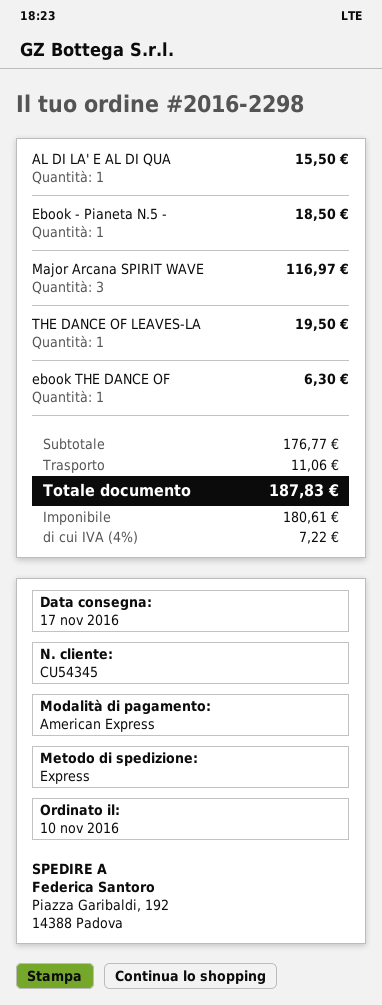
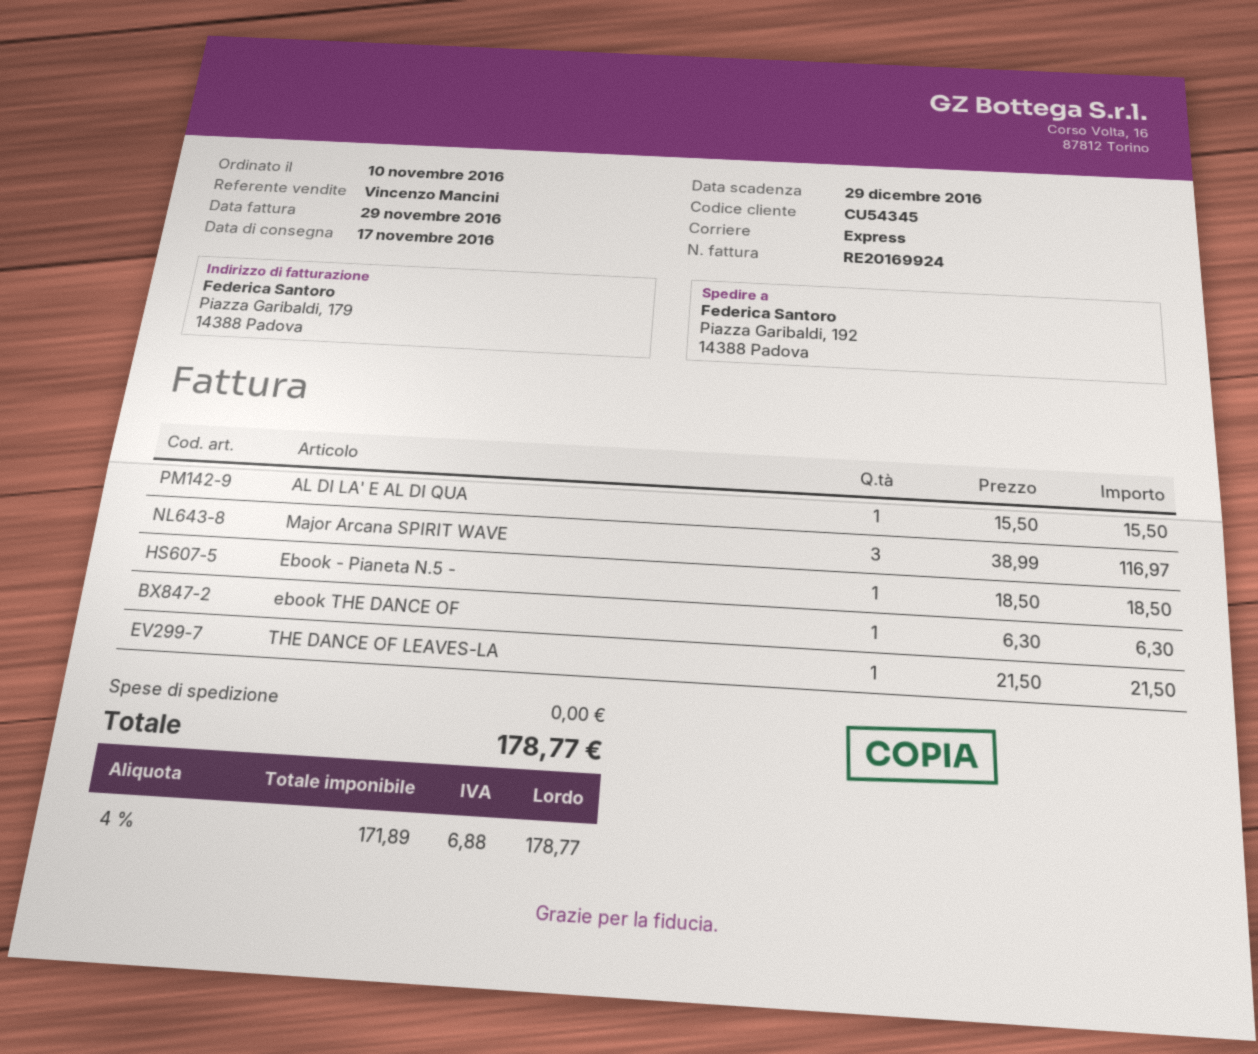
THE DANCE OF LEAVES-LA: 1 for 19.50 -> 1 for 21.50
shipping: 11.06 -> 0.00
net: 180.61 -> 171.89
tax: 4% = 7.22 -> 4% = 6.88
total: 187.83 -> 178.77

